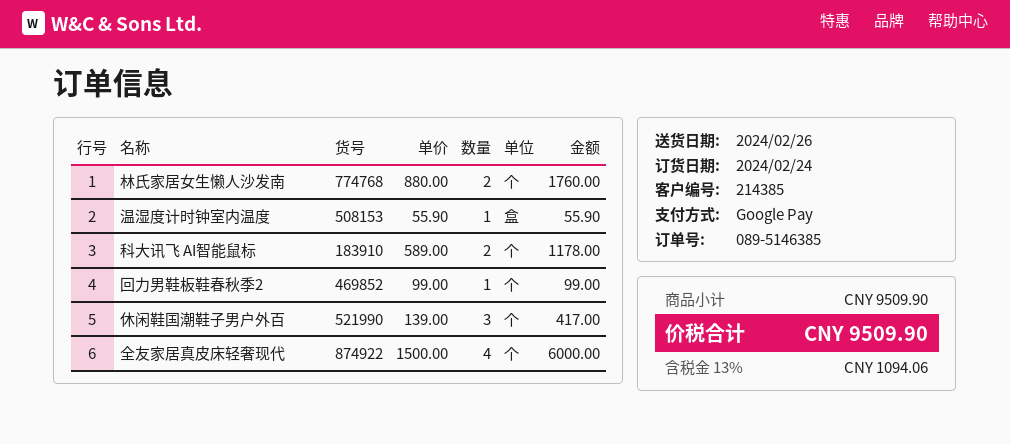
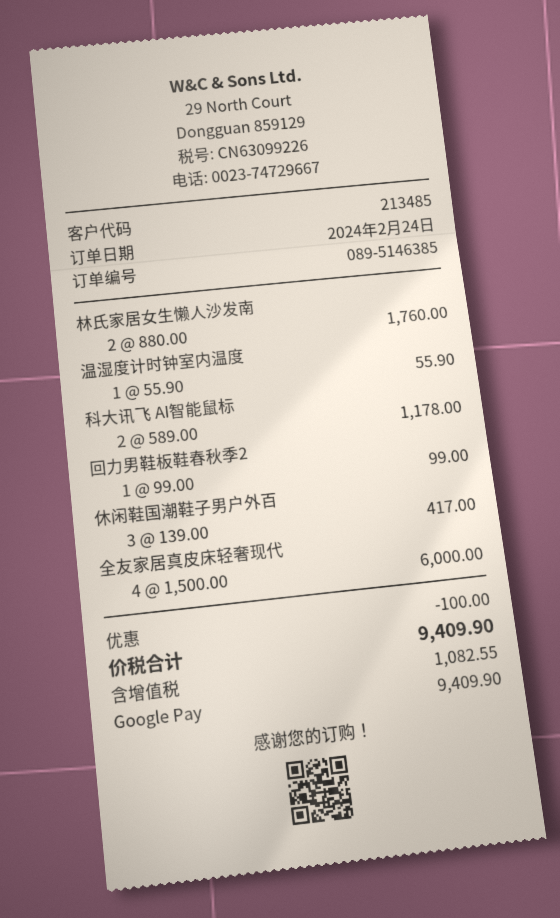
customer number: 214385 -> 213485
discount: none -> 100.00
tax: 1094.06 -> 1082.55
total: 9509.90 -> 9409.90

